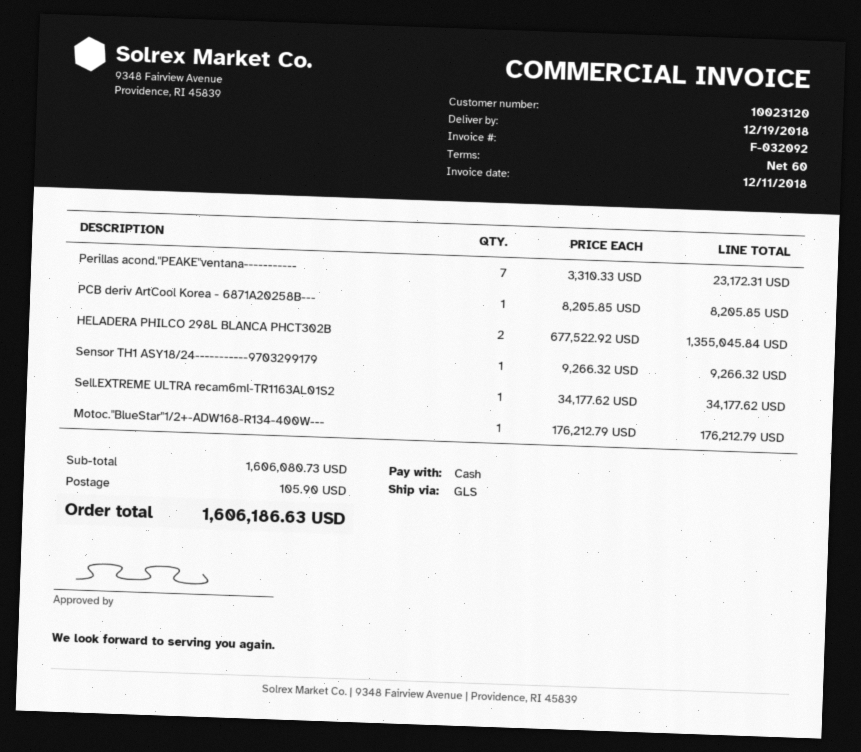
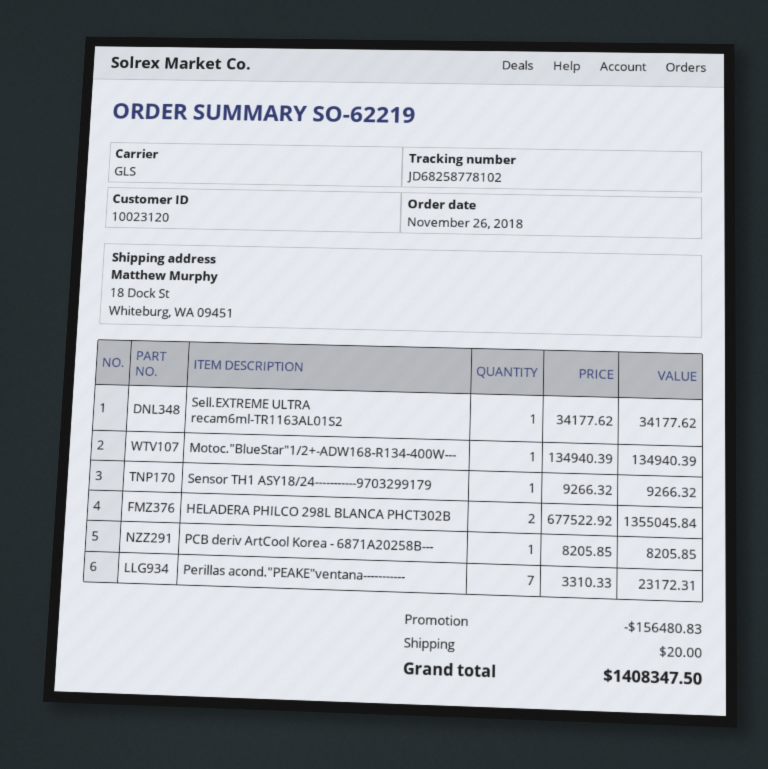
Motoc."BlueStar"1/2+-ADW168-R134-400W---: 1 x 176212.79 = 176212.79 -> 1 x 134940.39 = 134940.39
discount: none -> 156480.83
shipping: 105.90 -> 20.00
total: 1606186.63 -> 1408347.50

